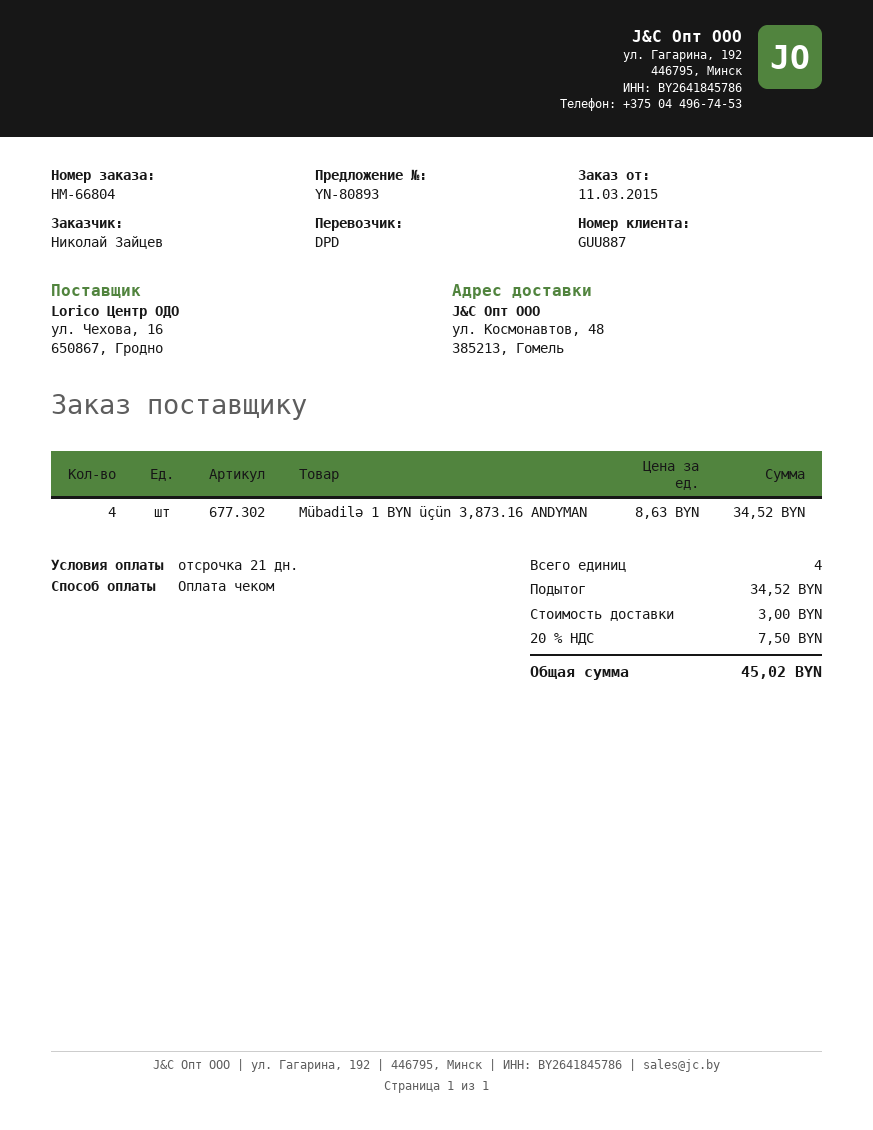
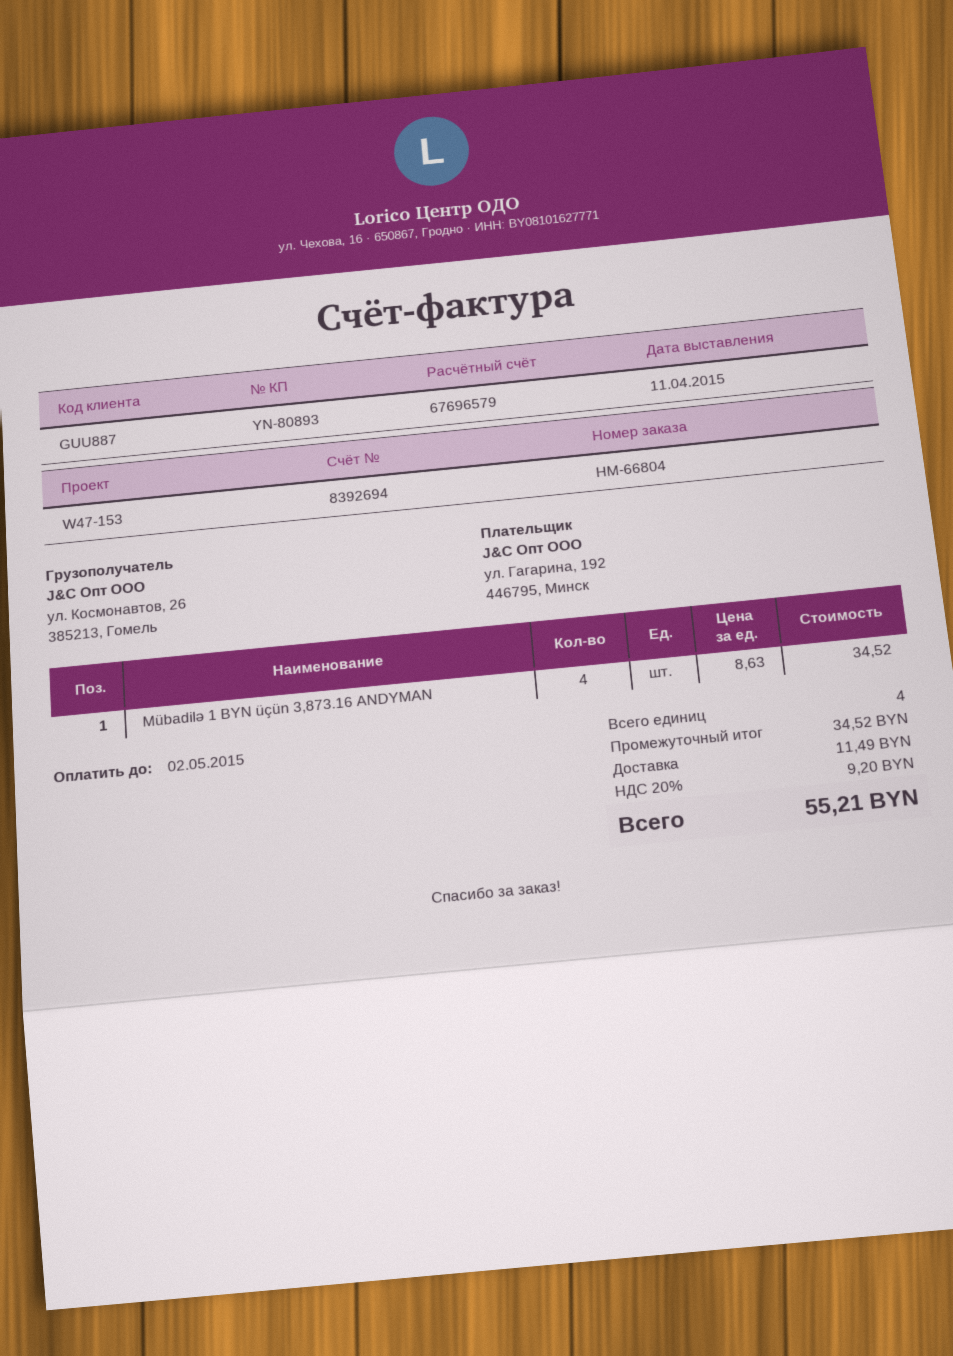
ship to: ул. Космонавтов, 48, 385213, Гомель -> ул. Космонавтов, 26, 385213, Гомель
shipping: 3.00 -> 11.49
tax: 20% = 7.50 -> 20% = 9.20
total: 45.02 -> 55.21

